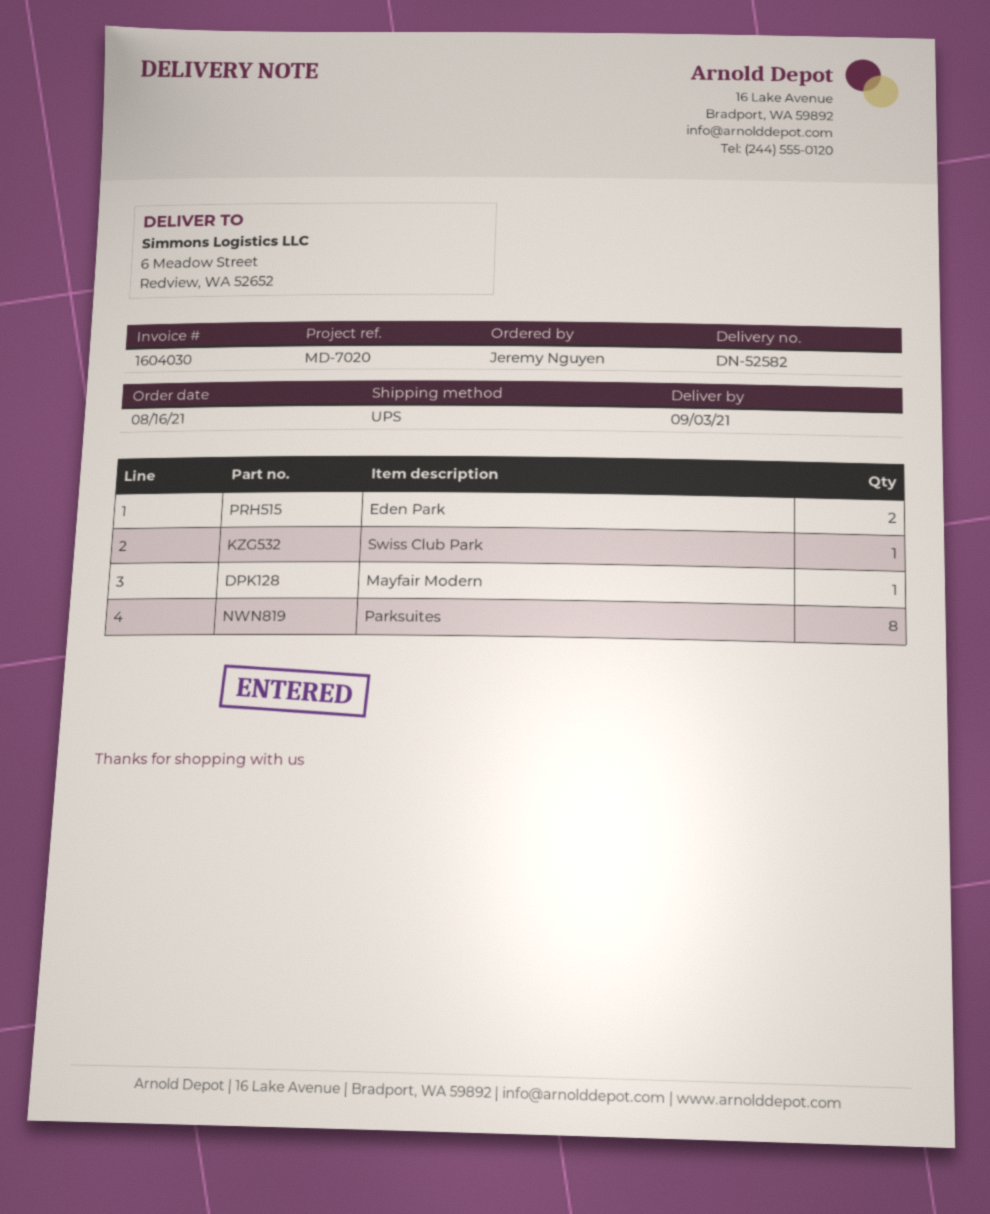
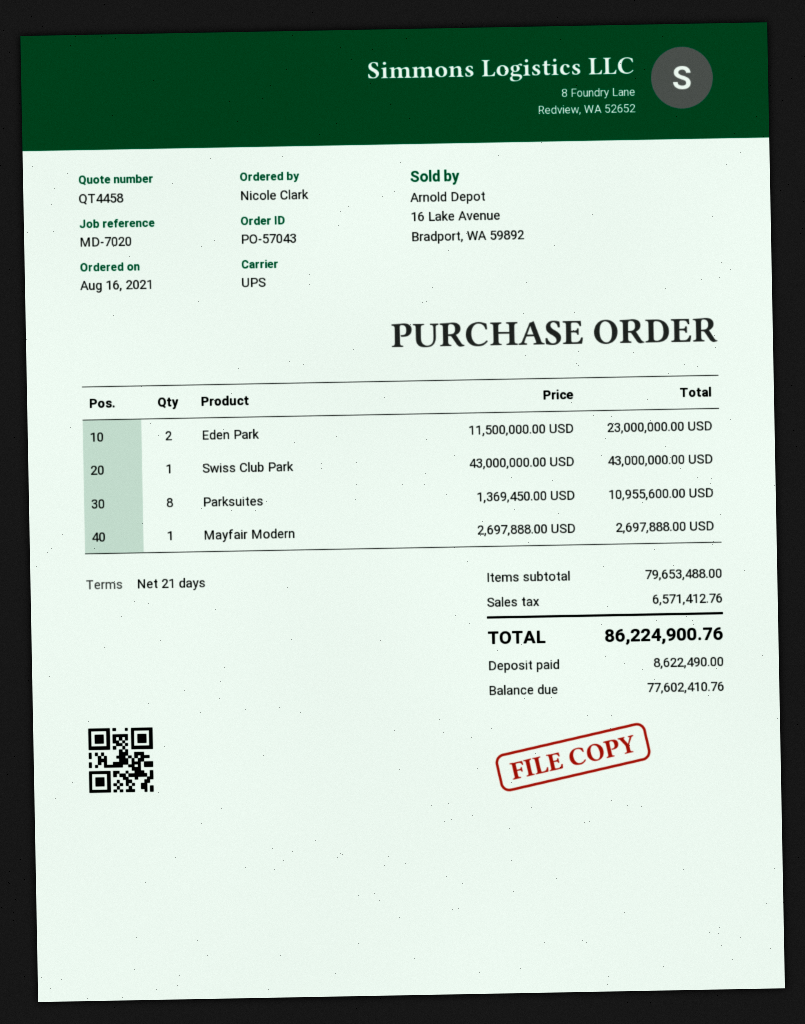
ordered by: Jeremy Nguyen -> Nicole Clark

